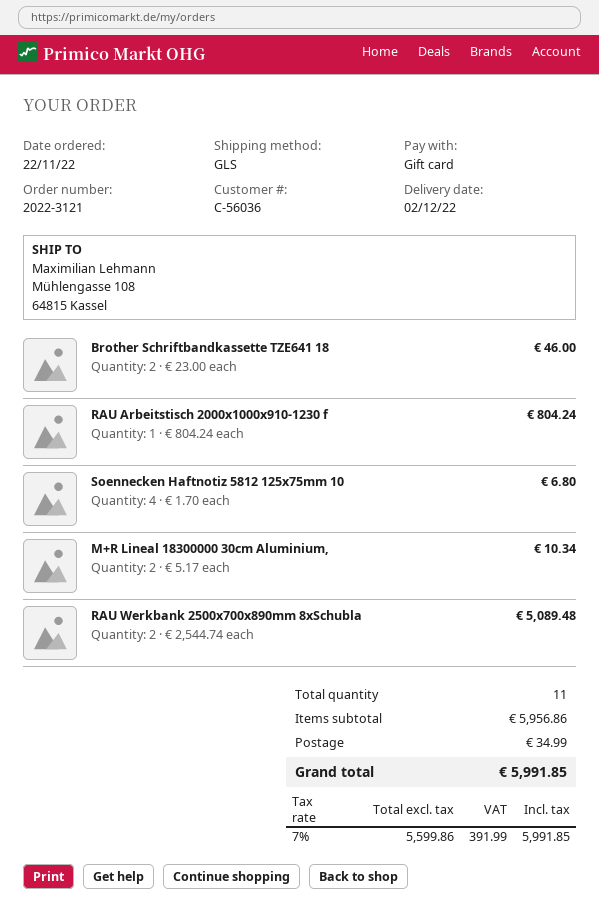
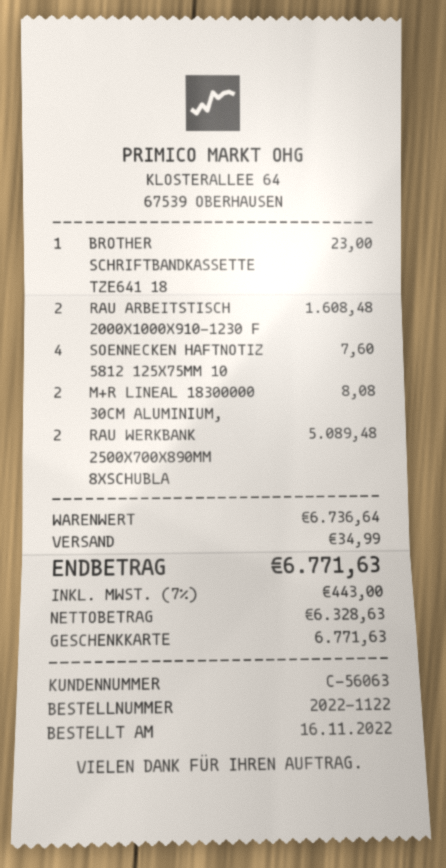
order number: 2022-3121 -> 2022-1122
order date: 2022-11-22 -> 2022-11-16
customer number: C-56036 -> C-56063
Brother Schriftbandkassette TZE641 18: 2 for 46.00 -> 1 for 23.00
RAU Arbeitstisch 2000x1000x910-1230 f: 1 for 804.24 -> 2 for 1608.48
Soennecken Haftnotiz 5812 125x75mm 10: 4 for 6.80 -> 4 for 7.60
M+R Lineal 18300000 30cm Aluminium,: 2 for 10.34 -> 2 for 8.08
subtotal: 5956.86 -> 6736.64
net: 5599.86 -> 6328.63
tax: 7% = 391.99 -> 7% = 443.00
total: 5991.85 -> 6771.63

